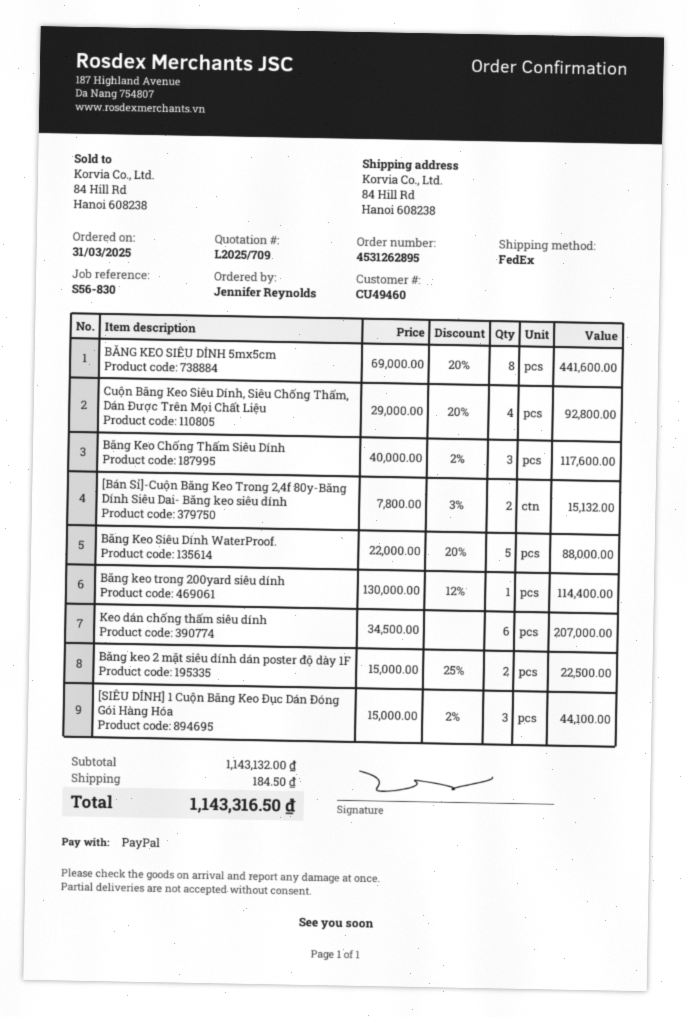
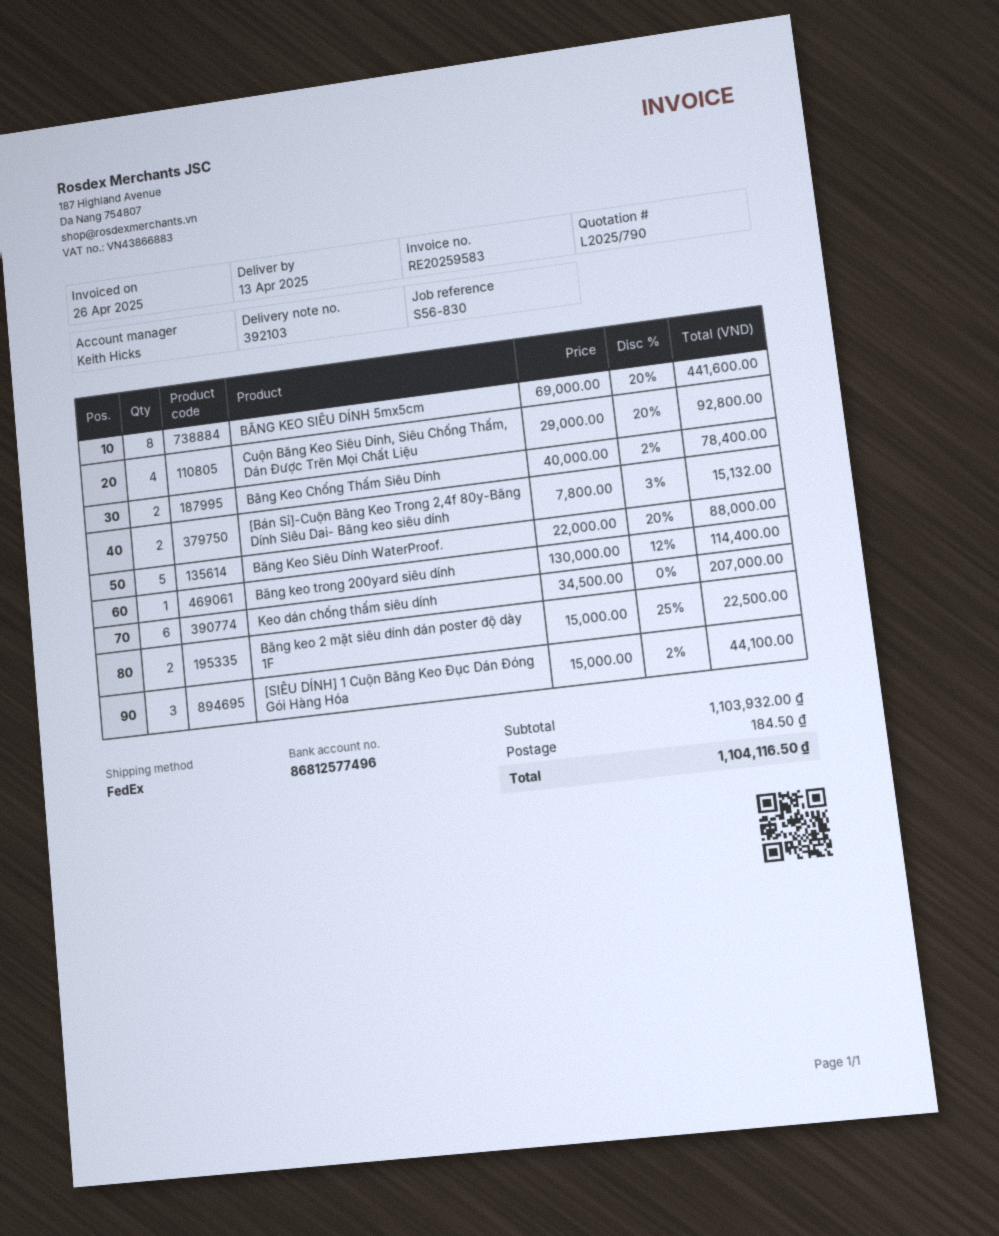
quote number: L2025/709 -> L2025/790
Băng Keo Chống Thấm Siêu Dính: 3 x 40000.00 - 2% = 117600.00 -> 2 x 40000.00 - 2% = 78400.00
subtotal: 1143132.00 -> 1103932.00
total: 1143316.50 -> 1104116.50

